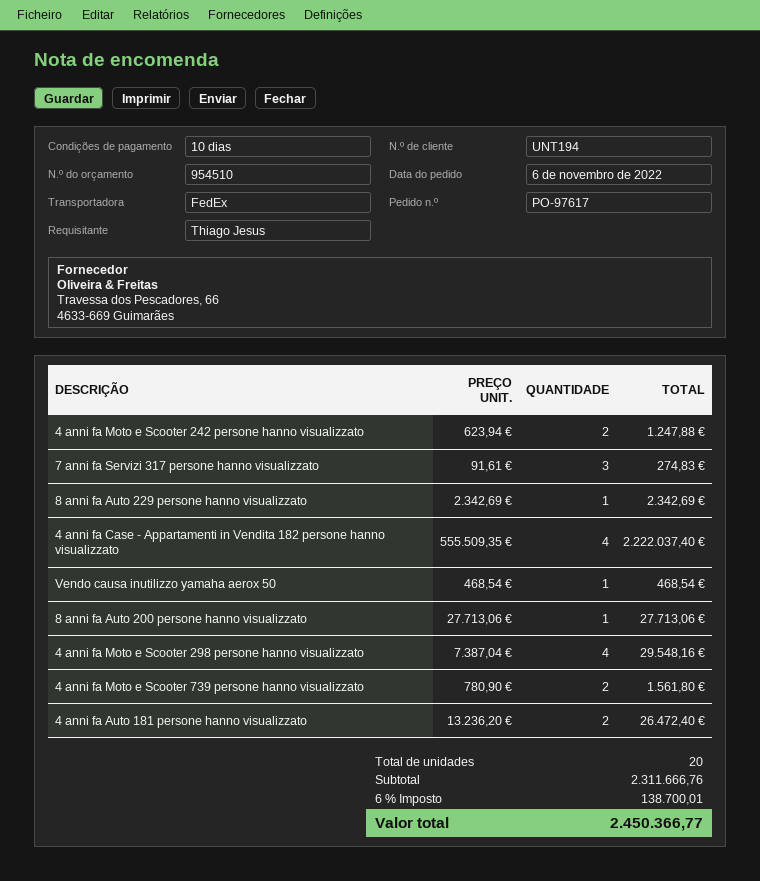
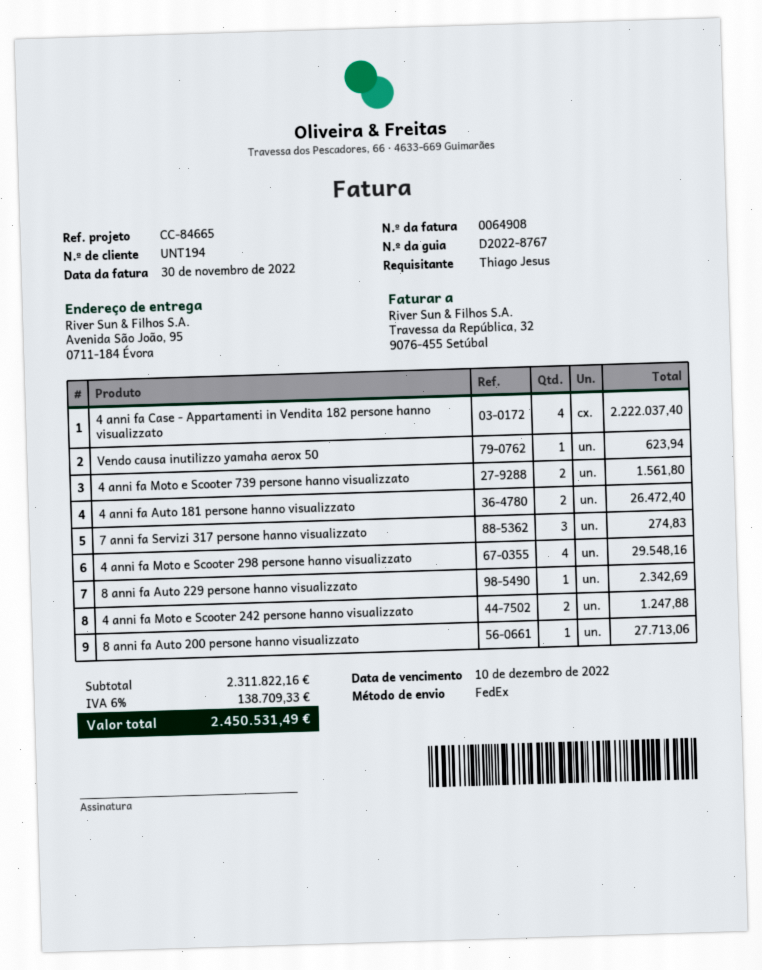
Vendo causa inutilizzo yamaha aerox 50: 1 for 468.54 -> 1 for 623.94
subtotal: 2311666.76 -> 2311822.16
tax: 6% = 138700.01 -> 6% = 138709.33
total: 2450366.77 -> 2450531.49

